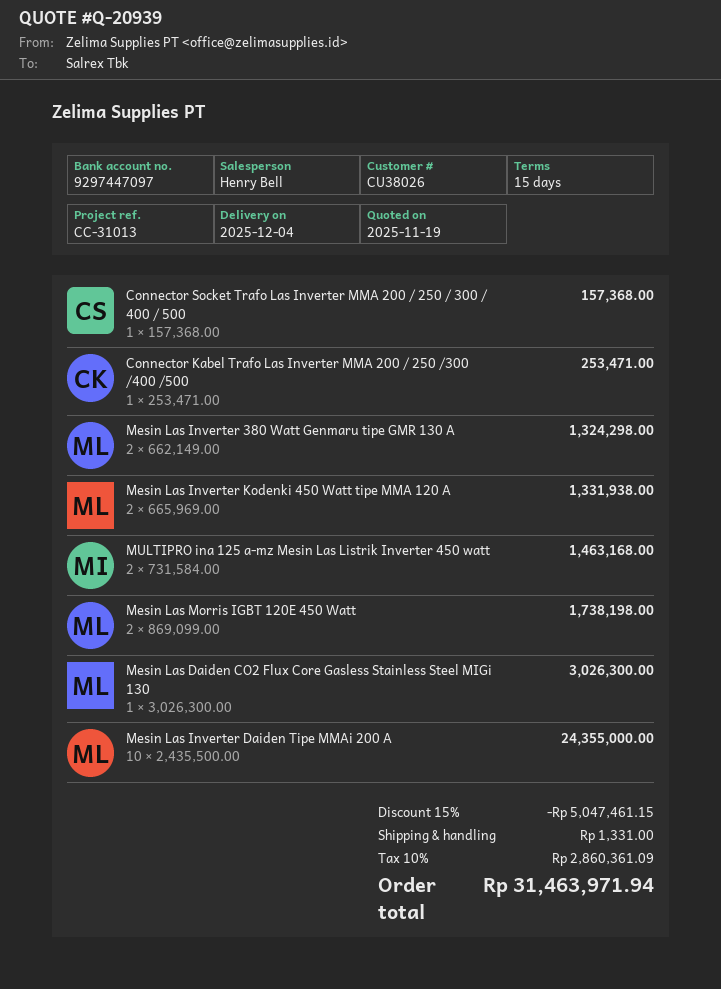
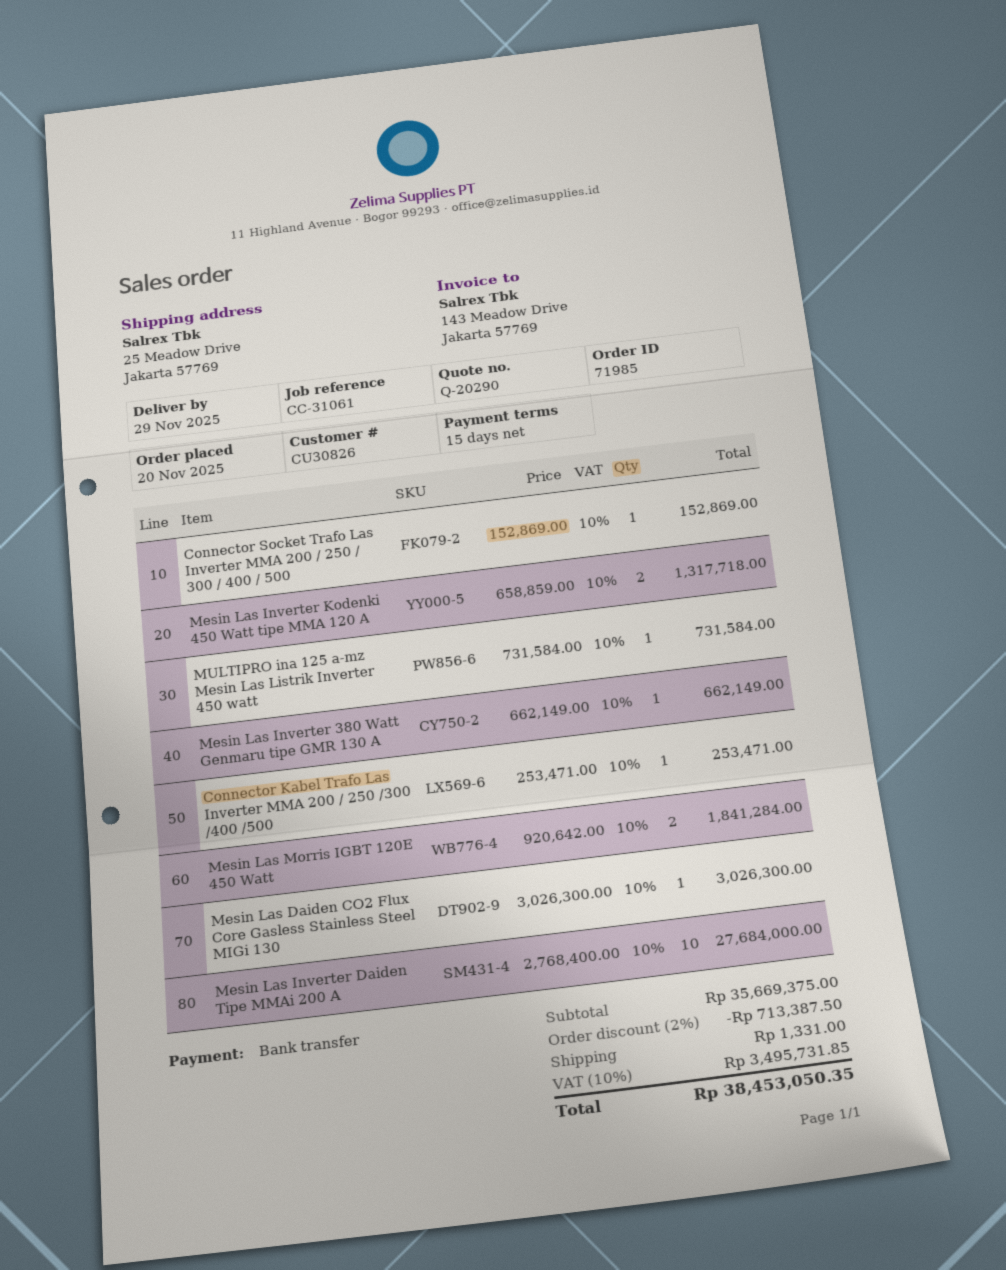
quote number: Q-20939 -> Q-20290
delivery date: 2025-12-04 -> 2025-11-29
customer number: CU38026 -> CU30826
reference: CC-31013 -> CC-31061
Connector Socket Trafo Las Inverter MMA 200 / 250 / 300 / 400 / 500: 1 x 157368.00 = 157368.00 -> 1 x 152869.00 = 152869.00
Mesin Las Inverter 380 Watt Genmaru tipe GMR 130 A: 2 x 662149.00 = 1324298.00 -> 1 x 662149.00 = 662149.00
Mesin Las Inverter Kodenki 450 Watt tipe MMA 120 A: 2 x 665969.00 = 1331938.00 -> 2 x 658859.00 = 1317718.00
MULTIPRO ina 125 a-mz Mesin Las Listrik Inverter 450 watt: 2 x 731584.00 = 1463168.00 -> 1 x 731584.00 = 731584.00
Mesin Las Morris IGBT 120E 450 Watt: 2 x 869099.00 = 1738198.00 -> 2 x 920642.00 = 1841284.00
Mesin Las Inverter Daiden Tipe MMAi 200 A: 10 x 2435500.00 = 24355000.00 -> 10 x 2768400.00 = 27684000.00
discount: 15% = 5047461.15 -> 2% = 713387.50
tax: 10% = 2860361.09 -> 10% = 3495731.85
total: 31463971.94 -> 38453050.35

